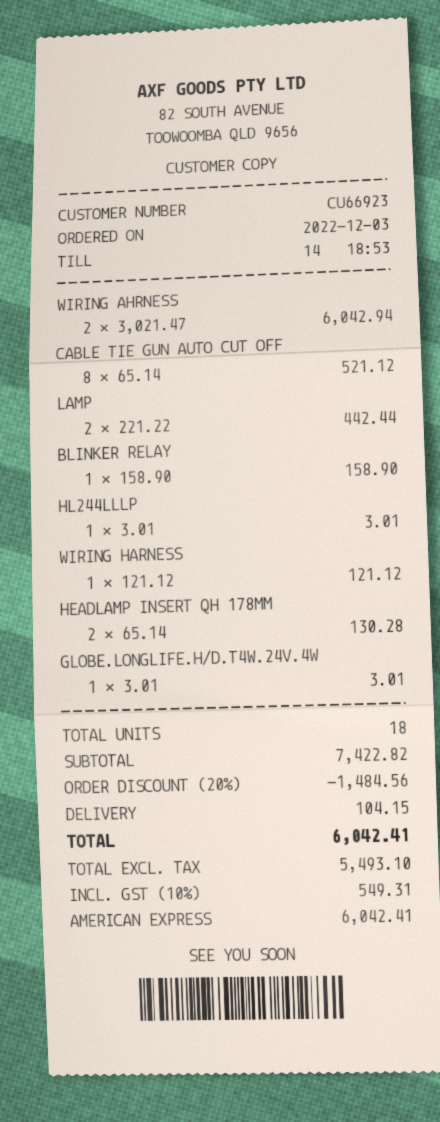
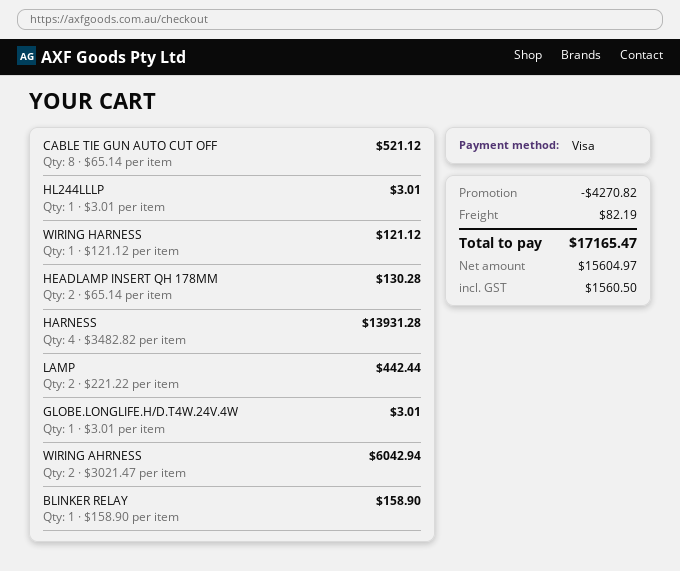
payment method: American Express -> Visa
HARNESS: none -> 4 x 3482.82 = 13931.28
discount: 1484.56 -> 4270.82
shipping: 104.15 -> 82.19
net: 5493.10 -> 15604.97
tax: 549.31 -> 1560.50
total: 6042.41 -> 17165.47

